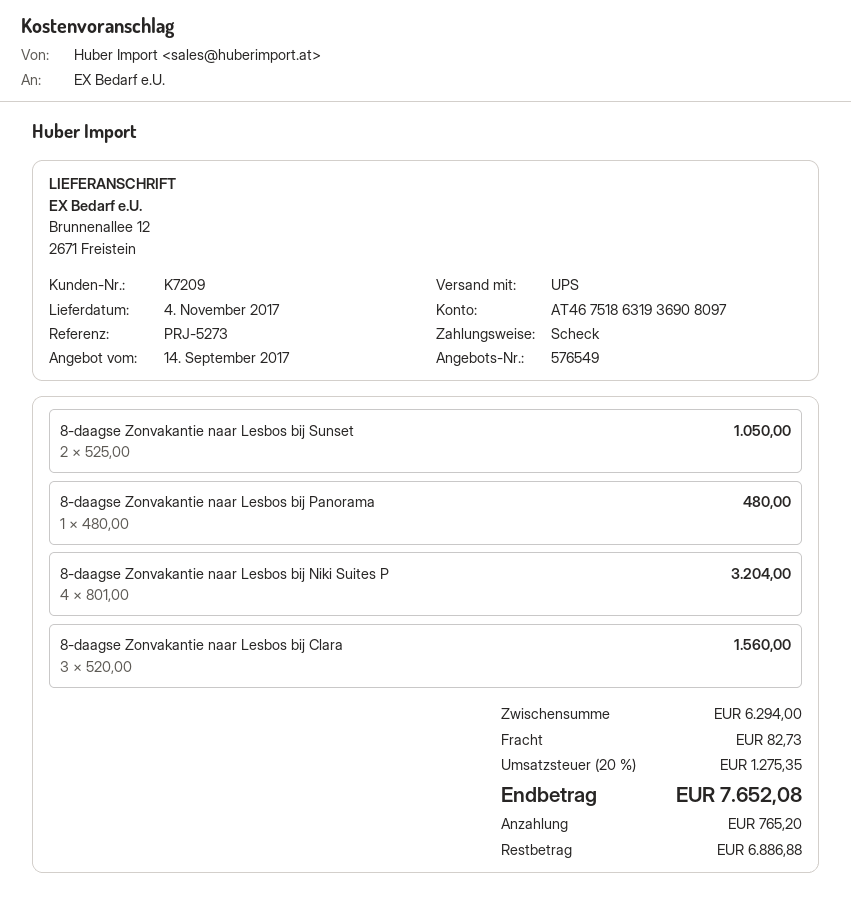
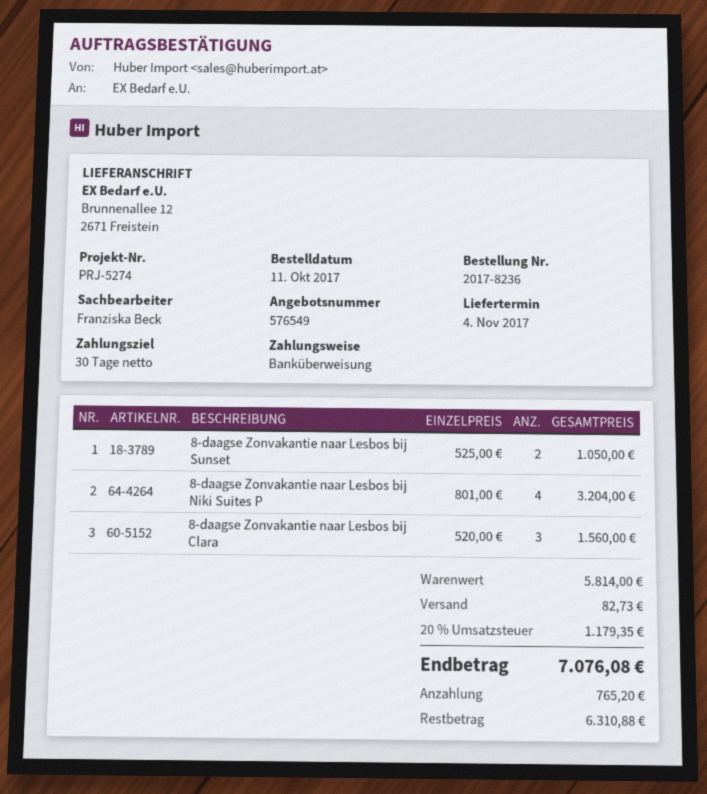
reference: PRJ-5273 -> PRJ-5274
payment method: cheque -> bank transfer
8-daagse Zonvakantie naar Lesbos bij Panorama: 1 x 480.00 = 480.00 -> none
subtotal: 6294.00 -> 5814.00
tax: 20% = 1275.35 -> 20% = 1179.35
total: 7652.08 -> 7076.08
balance: 6886.88 -> 6310.88

